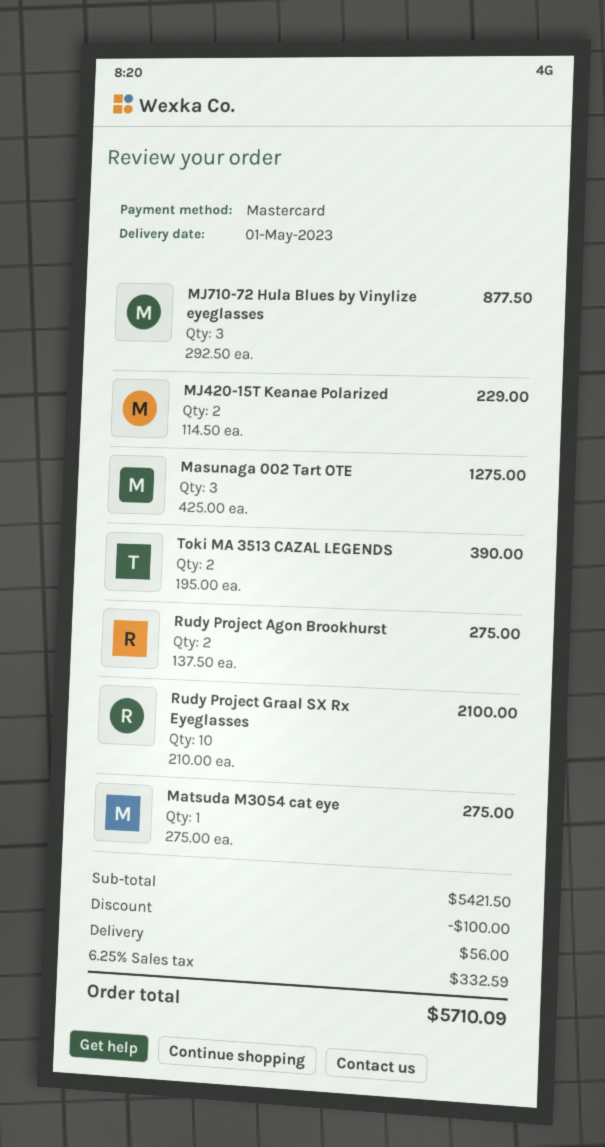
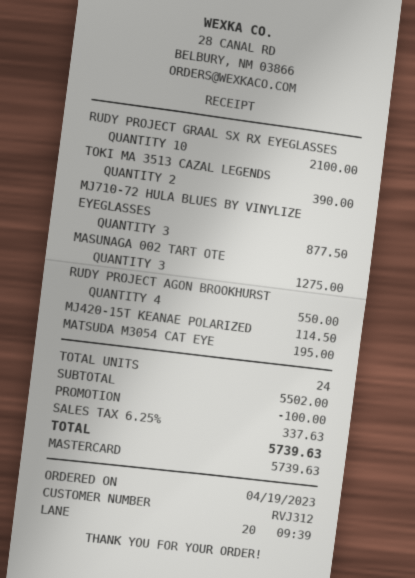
MJ420-15T Keanae Polarized: 2 for 229.00 -> 1 for 114.50
Rudy Project Agon Brookhurst: 2 for 275.00 -> 4 for 550.00
Matsuda M3054 cat eye: 1 for 275.00 -> 1 for 195.00
subtotal: 5421.50 -> 5502.00
shipping: 56.00 -> none
tax: 6.25% = 332.59 -> 6.25% = 337.63
total: 5710.09 -> 5739.63

